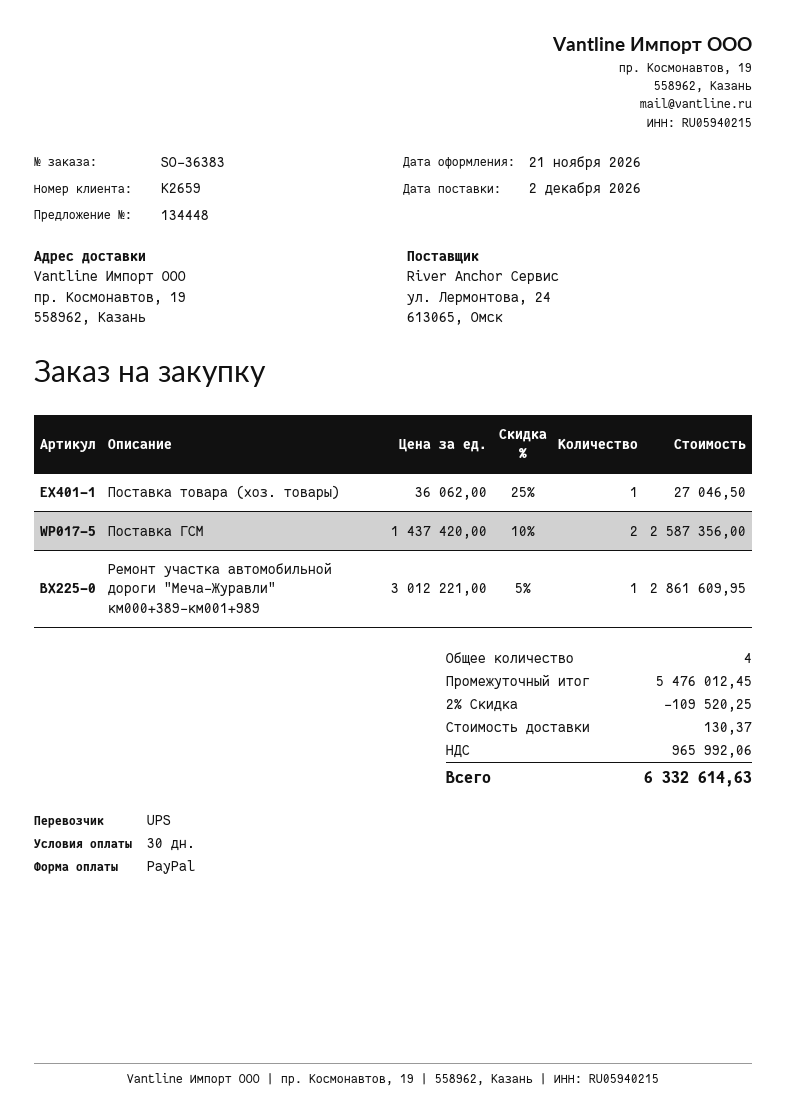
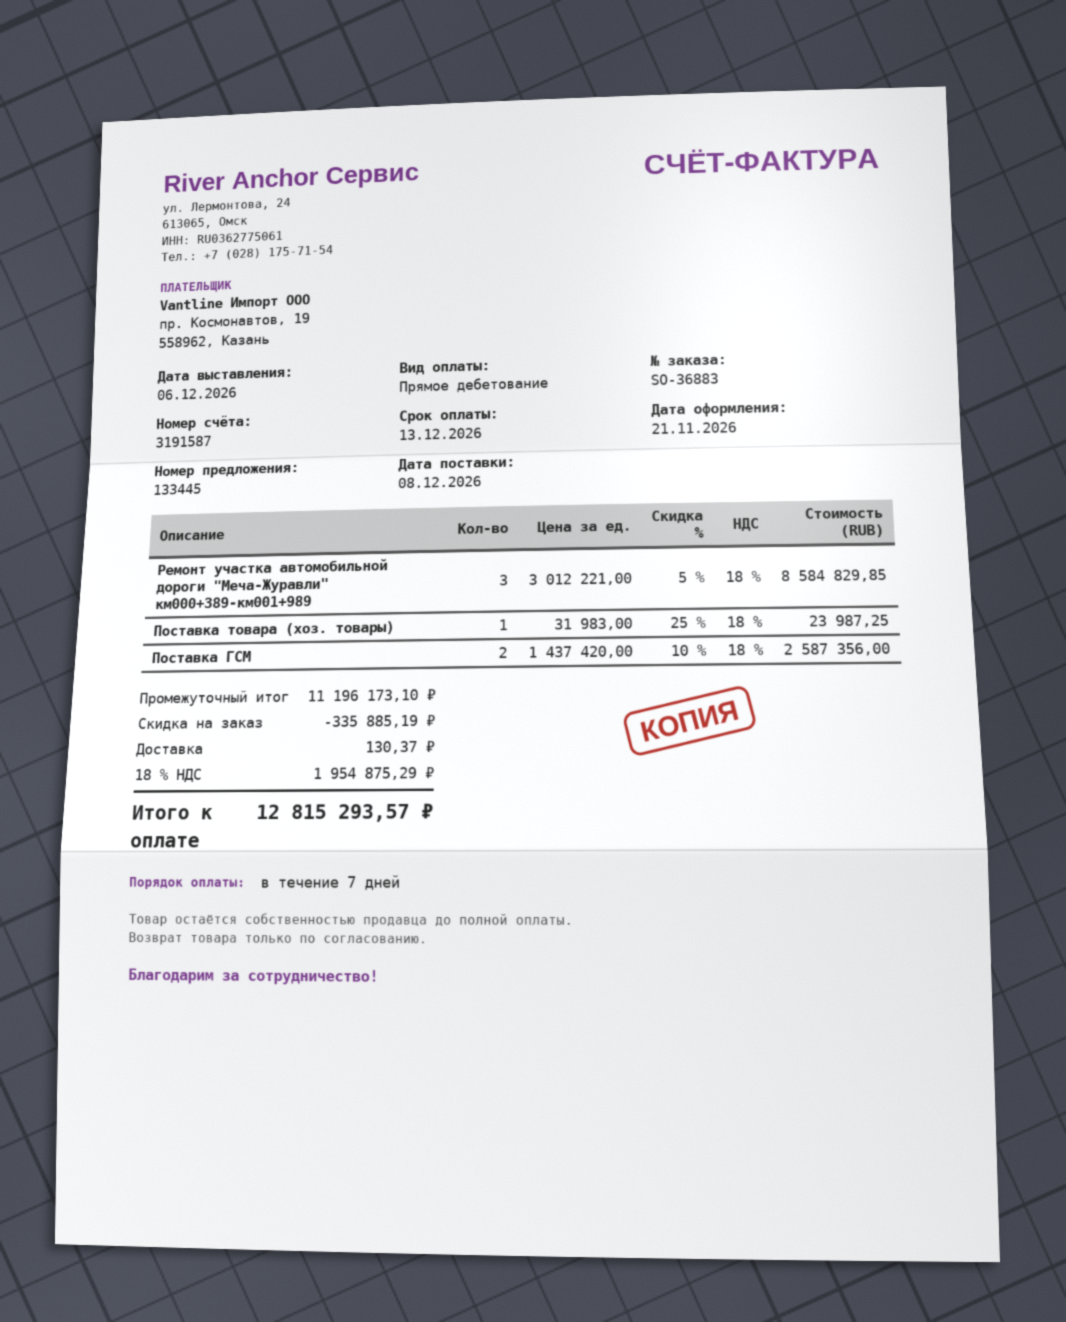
quote number: 134448 -> 133445
order number: SO-36383 -> SO-36883
delivery date: 2026-12-02 -> 2026-12-08
payment terms: 30 days -> 7 days
payment method: PayPal -> direct debit
Поставка товара (хоз. товары): 1 x 36062.00 - 25% = 27046.50 -> 1 x 31983.00 - 25% = 23987.25
Ремонт участка автомобильной дороги "Меча-Журавли" км000+389-км001+989: 1 x 3012221.00 - 5% = 2861609.95 -> 3 x 3012221.00 - 5% = 8584829.85
subtotal: 5476012.45 -> 11196173.10
discount: 109520.25 -> 335885.19
tax: 965992.06 -> 1954875.29
total: 6332614.63 -> 12815293.57

